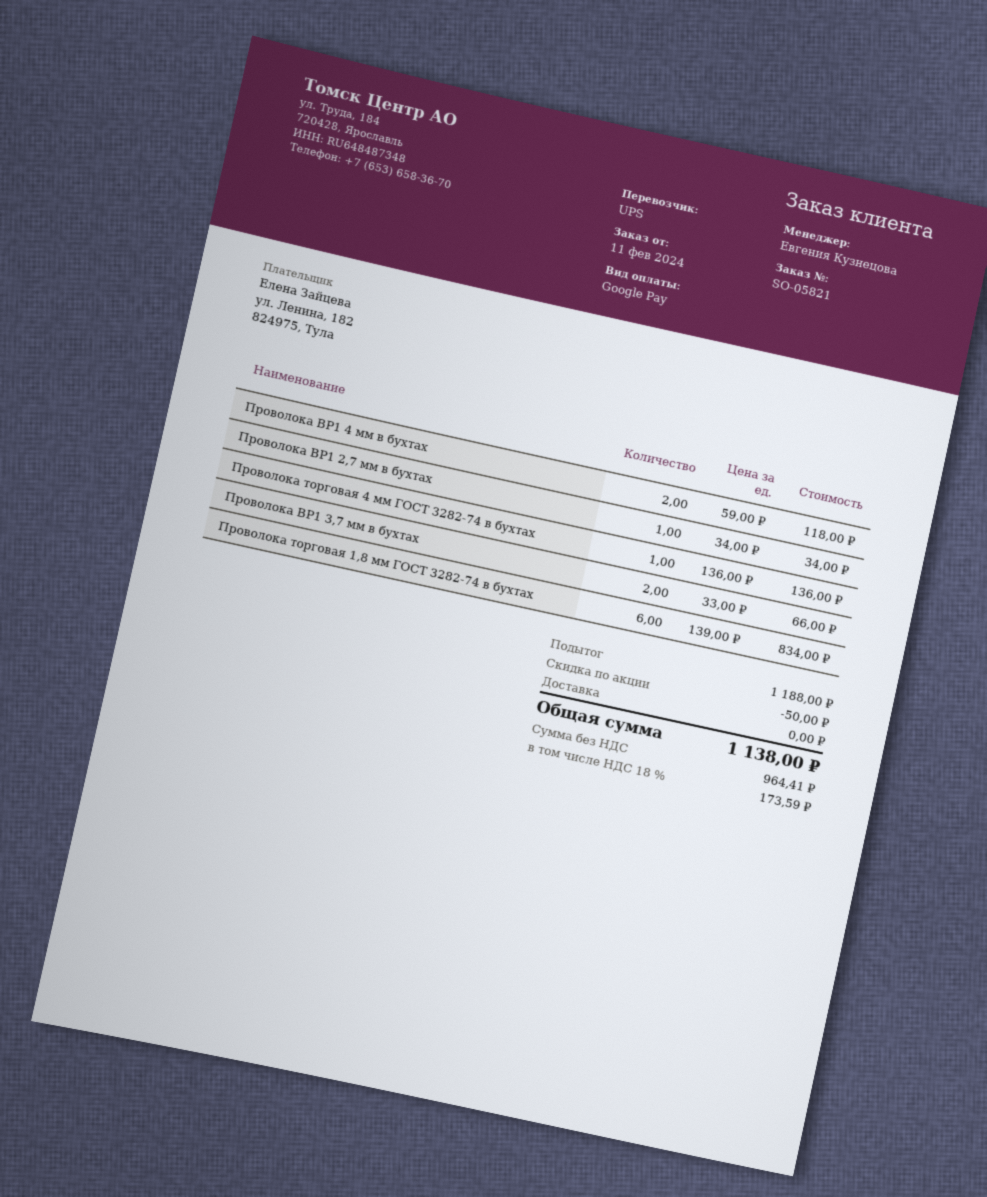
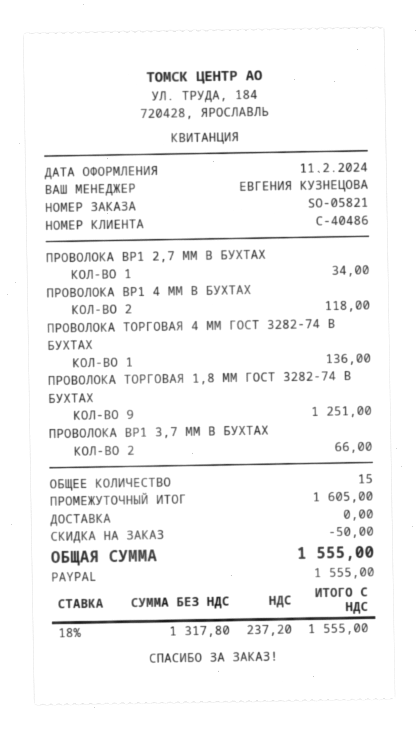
payment method: Google Pay -> PayPal
Проволока торговая 1,8 мм ГОСТ 3282-74 в бухтах: 6 for 834.00 -> 9 for 1251.00
subtotal: 1188.00 -> 1605.00
net: 964.41 -> 1317.80
tax: 18% = 173.59 -> 18% = 237.20
total: 1138.00 -> 1555.00

